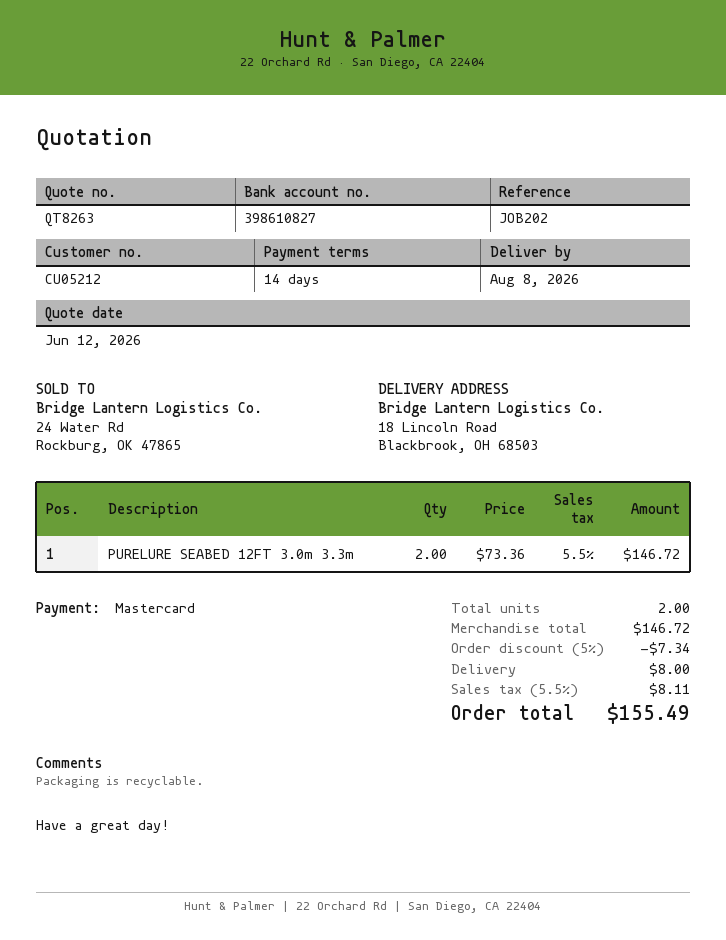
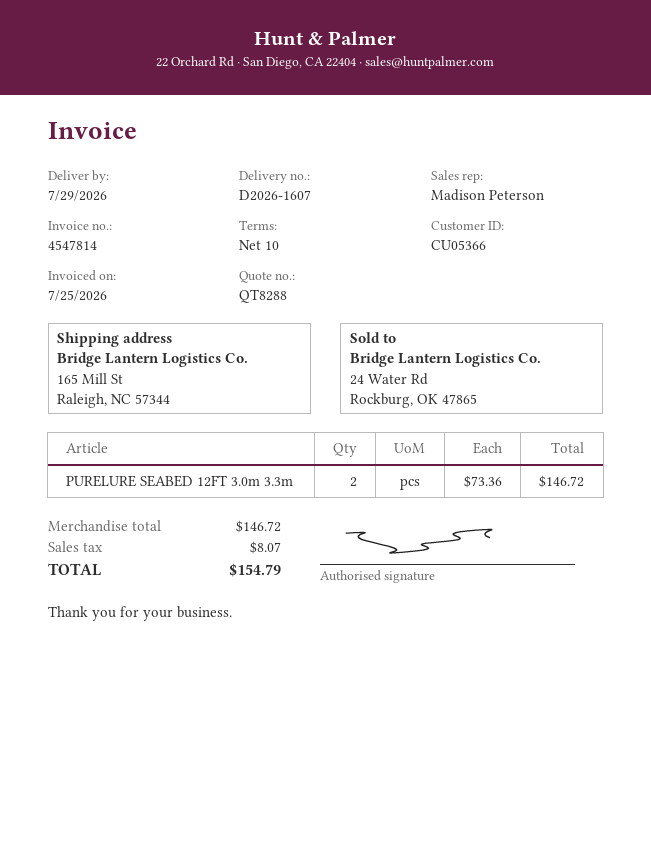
quote number: QT8263 -> QT8288
delivery date: 2026-08-08 -> 2026-07-29
payment terms: 14 days -> 10 days
customer number: CU05212 -> CU05366
ship to: 18 Lincoln Road, Blackbrook, OH 68503 -> 165 Mill St, Raleigh, NC 57344
discount: 5% = 7.34 -> none
shipping: 8.00 -> none
tax: 8.11 -> 8.07
total: 155.49 -> 154.79

